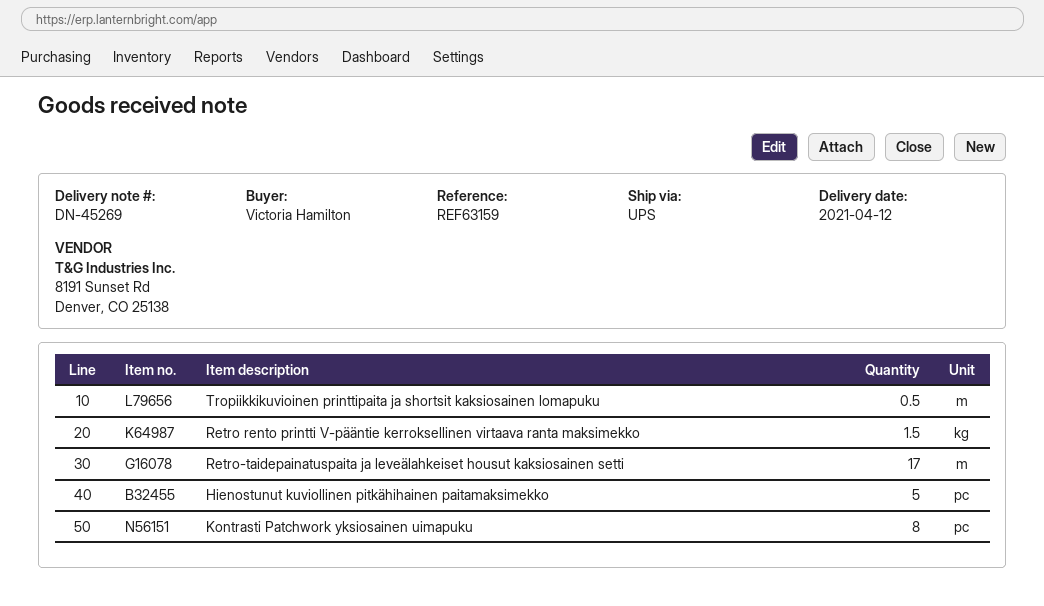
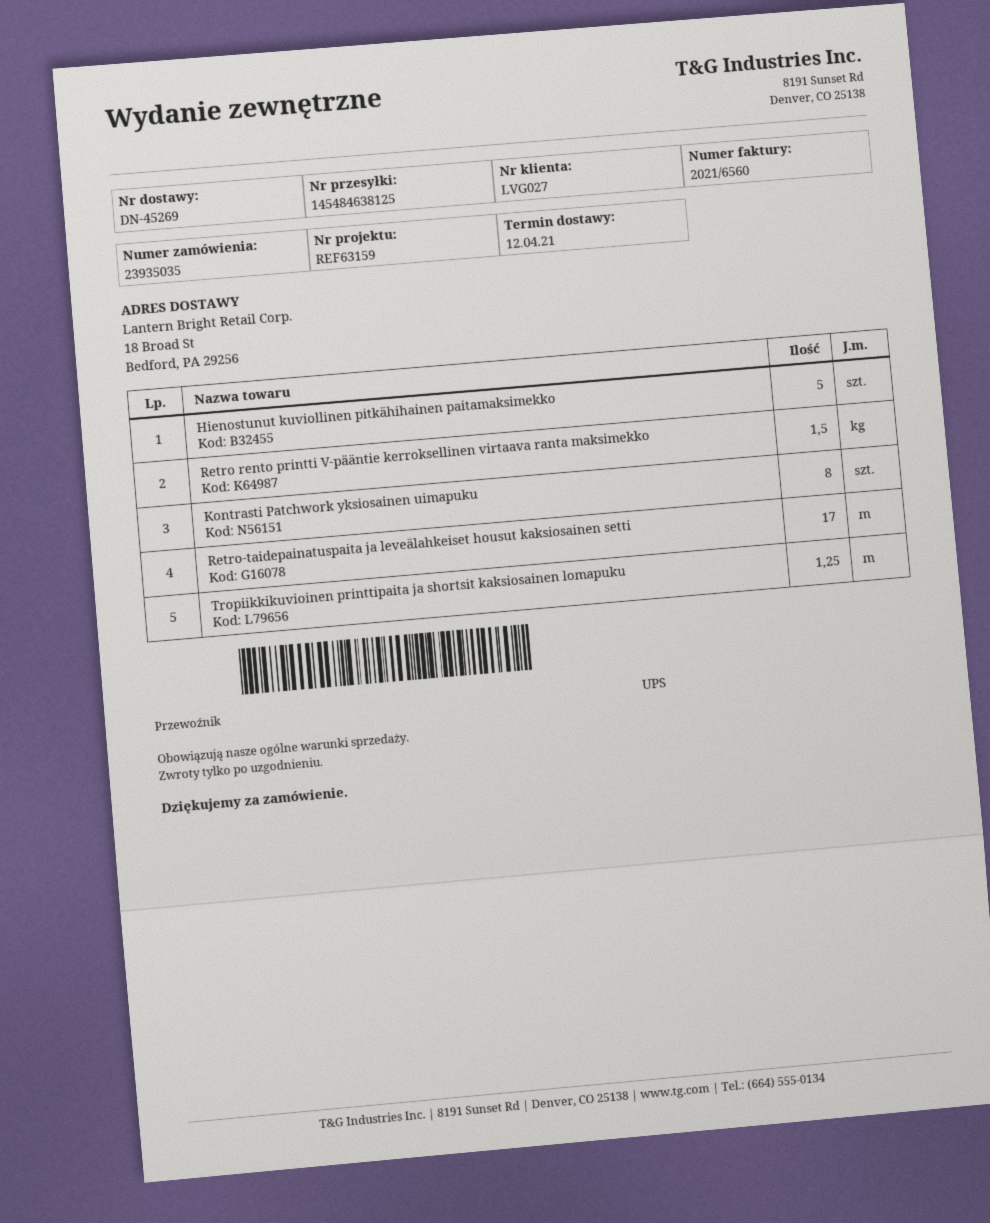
Tropiikkikuvioinen printtipaita ja shortsit kaksiosainen lomapuku: 0.5 -> 1.25

